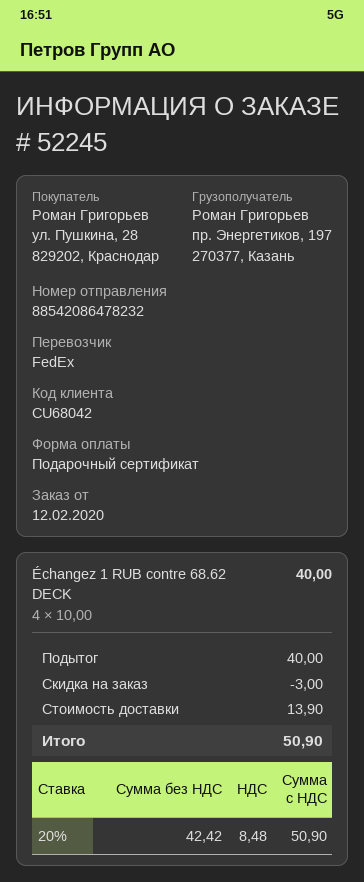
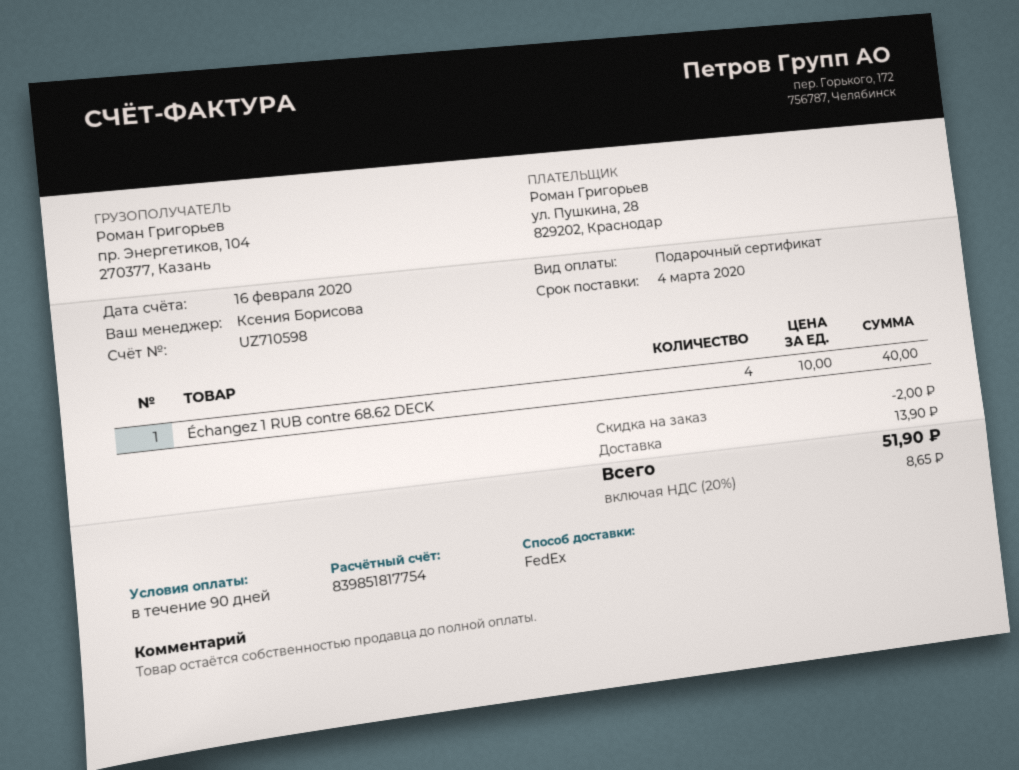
ship to: пр. Энергетиков, 197, 270377, Казань -> пр. Энергетиков, 104, 270377, Казань
discount: 3.00 -> 2.00
tax: 20% = 8.48 -> 20% = 8.65
total: 50.90 -> 51.90

